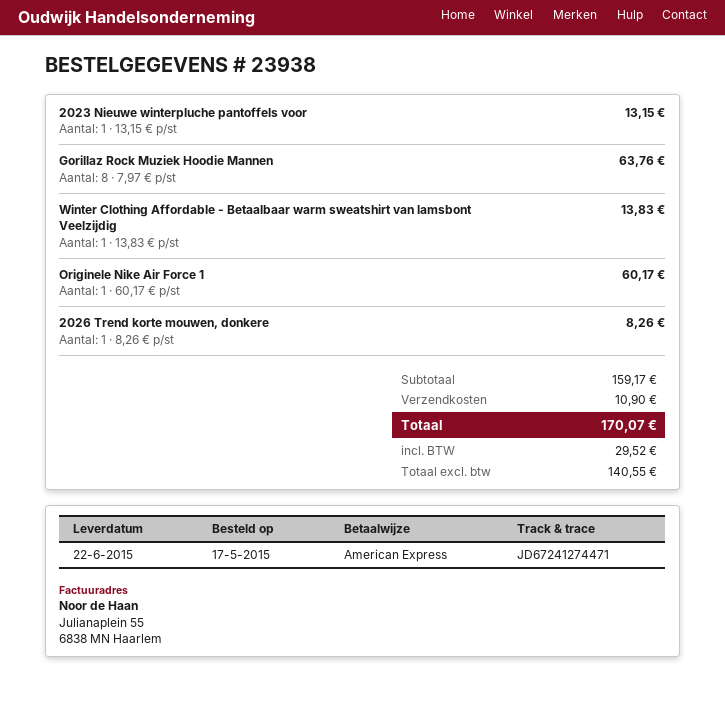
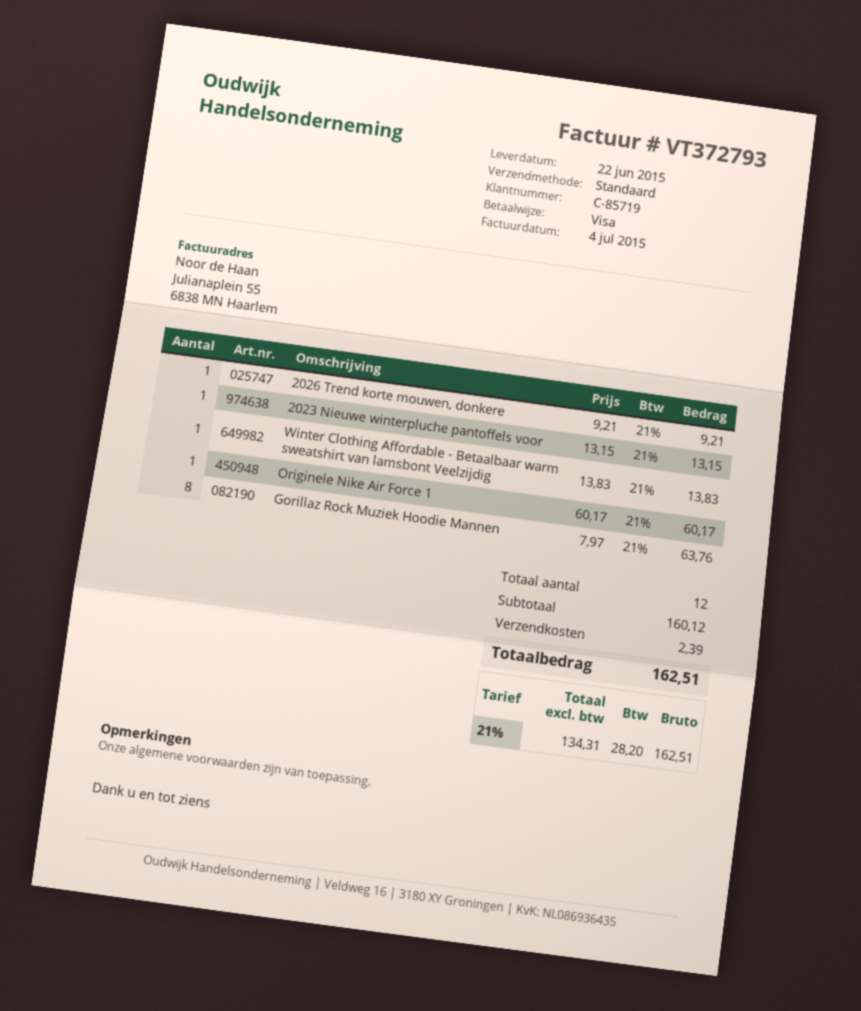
payment method: American Express -> Visa
2026 Trend korte mouwen, donkere: 1 x 8.26 = 8.26 -> 1 x 9.21 = 9.21
subtotal: 159.17 -> 160.12
shipping: 10.90 -> 2.39
net: 140.55 -> 134.31
tax: 29.52 -> 28.20
total: 170.07 -> 162.51

